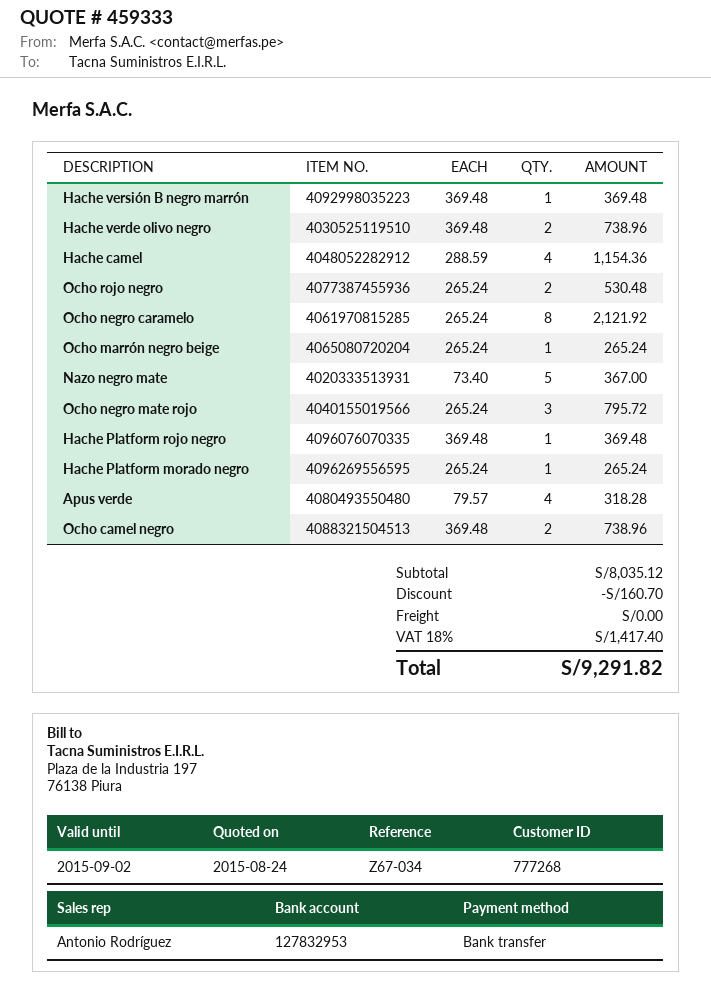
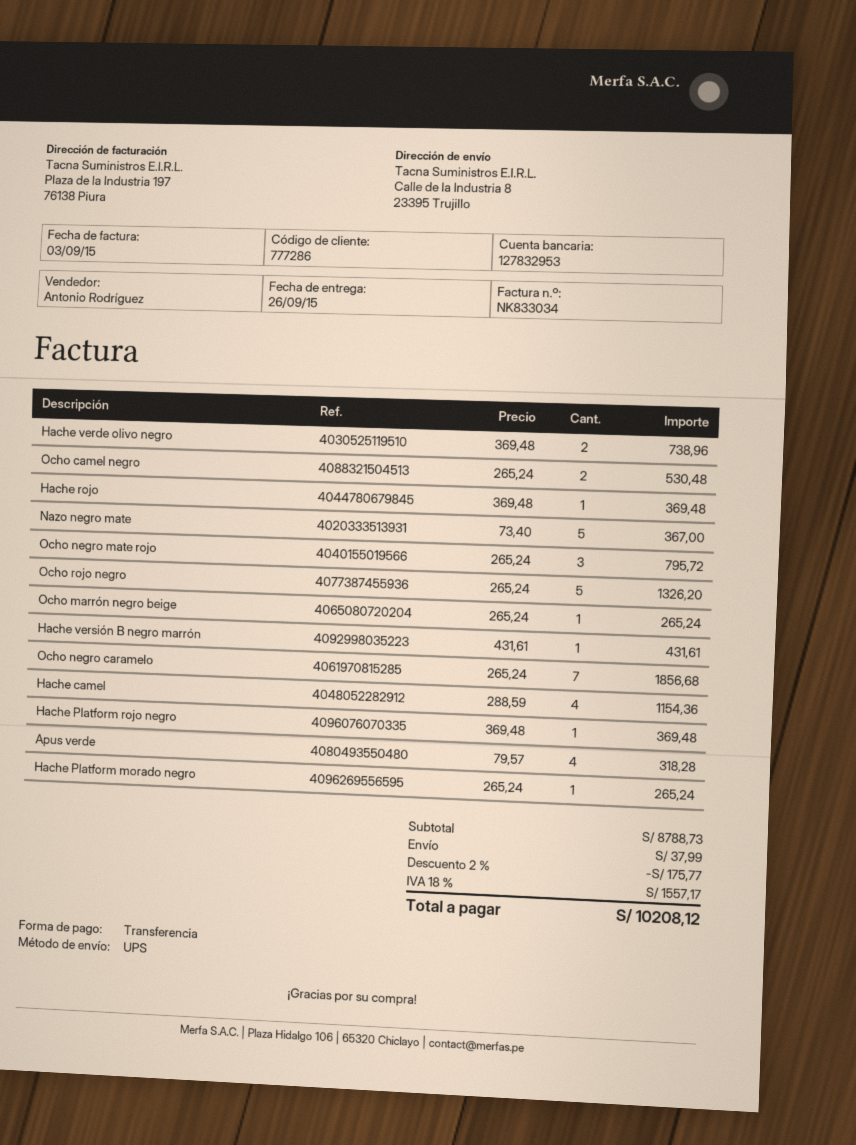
customer number: 777268 -> 777286
Hache versión B negro marrón: 1 x 369.48 = 369.48 -> 1 x 431.61 = 431.61
Ocho rojo negro: 2 x 265.24 = 530.48 -> 5 x 265.24 = 1326.20
Ocho negro caramelo: 8 x 265.24 = 2121.92 -> 7 x 265.24 = 1856.68
Ocho camel negro: 2 x 369.48 = 738.96 -> 2 x 265.24 = 530.48
Hache rojo: none -> 1 x 369.48 = 369.48
subtotal: 8035.12 -> 8788.73
discount: 160.70 -> 175.77
shipping: 0.00 -> 37.99
tax: 18% = 1417.40 -> 18% = 1557.17
total: 9291.82 -> 10208.12

